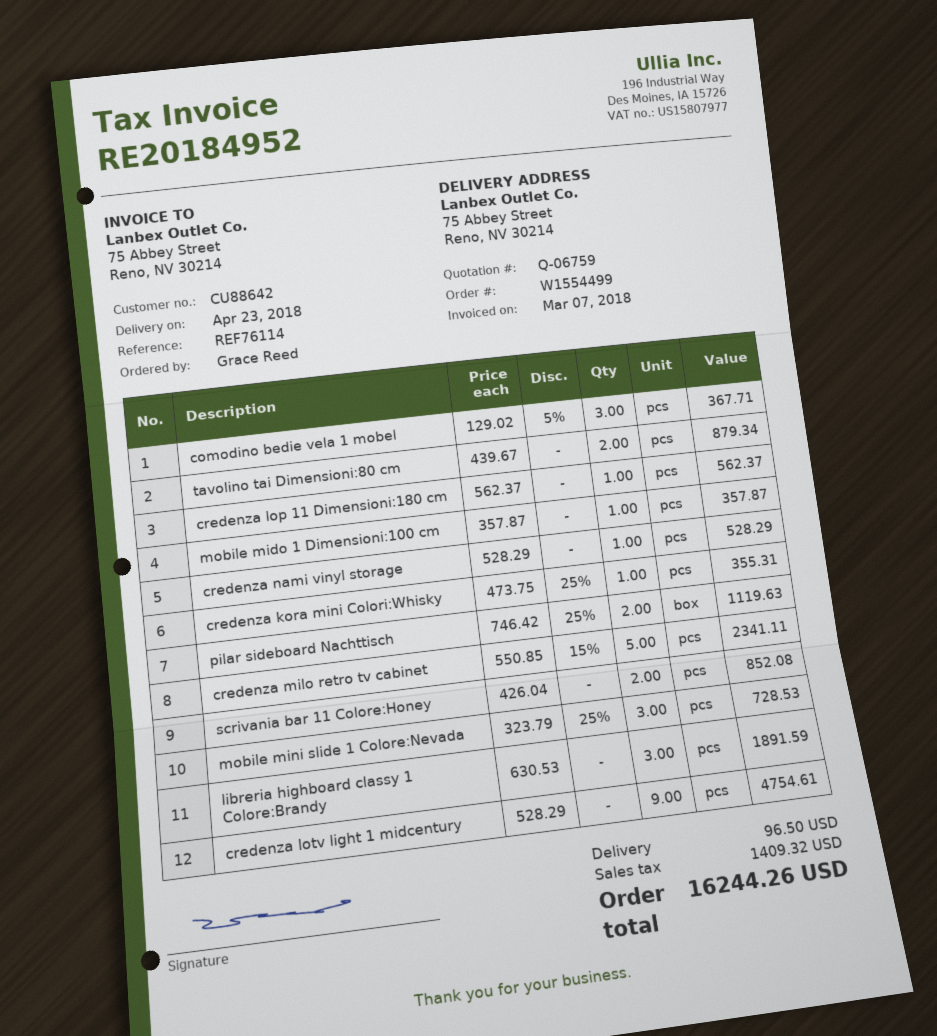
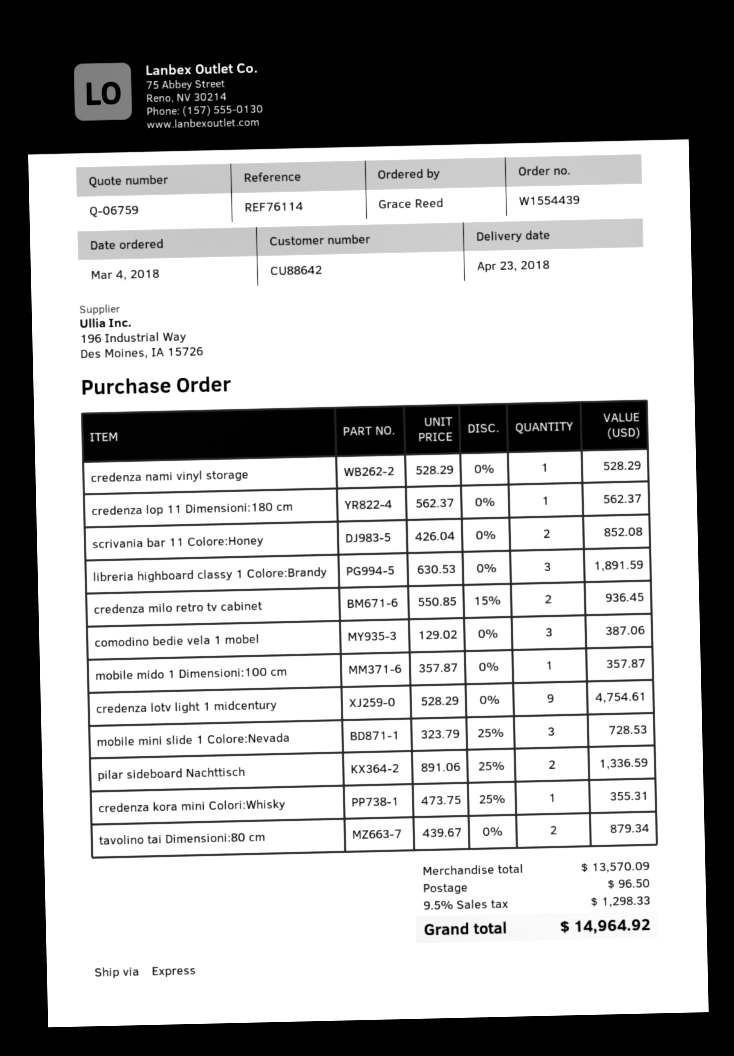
order number: W1554499 -> W1554439
comodino bedie vela 1 mobel: 3 x 129.02 - 5% = 367.71 -> 3 x 129.02 = 387.06
pilar sideboard Nachttisch: 2 x 746.42 - 25% = 1119.63 -> 2 x 891.06 - 25% = 1336.59
credenza milo retro tv cabinet: 5 x 550.85 - 15% = 2341.11 -> 2 x 550.85 - 15% = 936.45
tax: 1409.32 -> 1298.33
total: 16244.26 -> 14964.92

